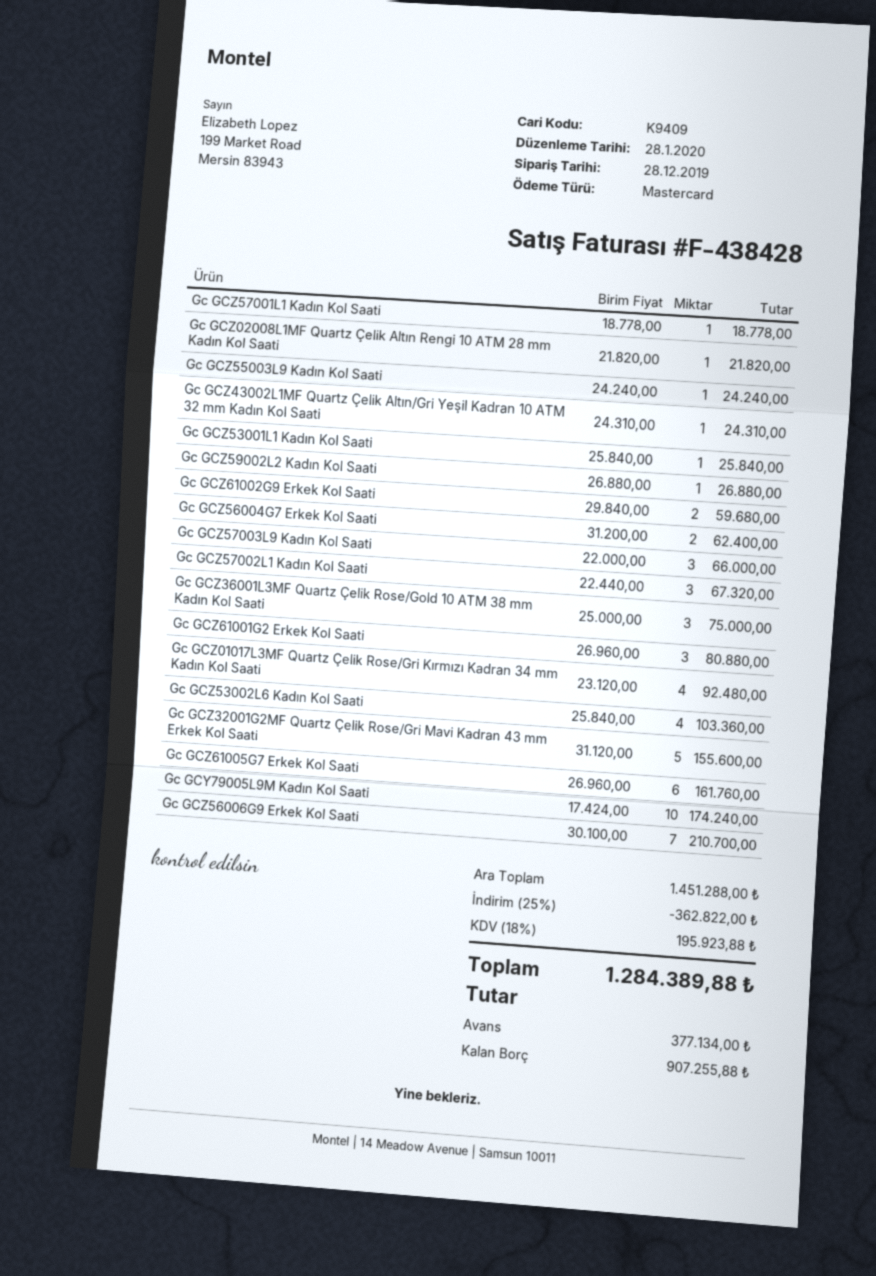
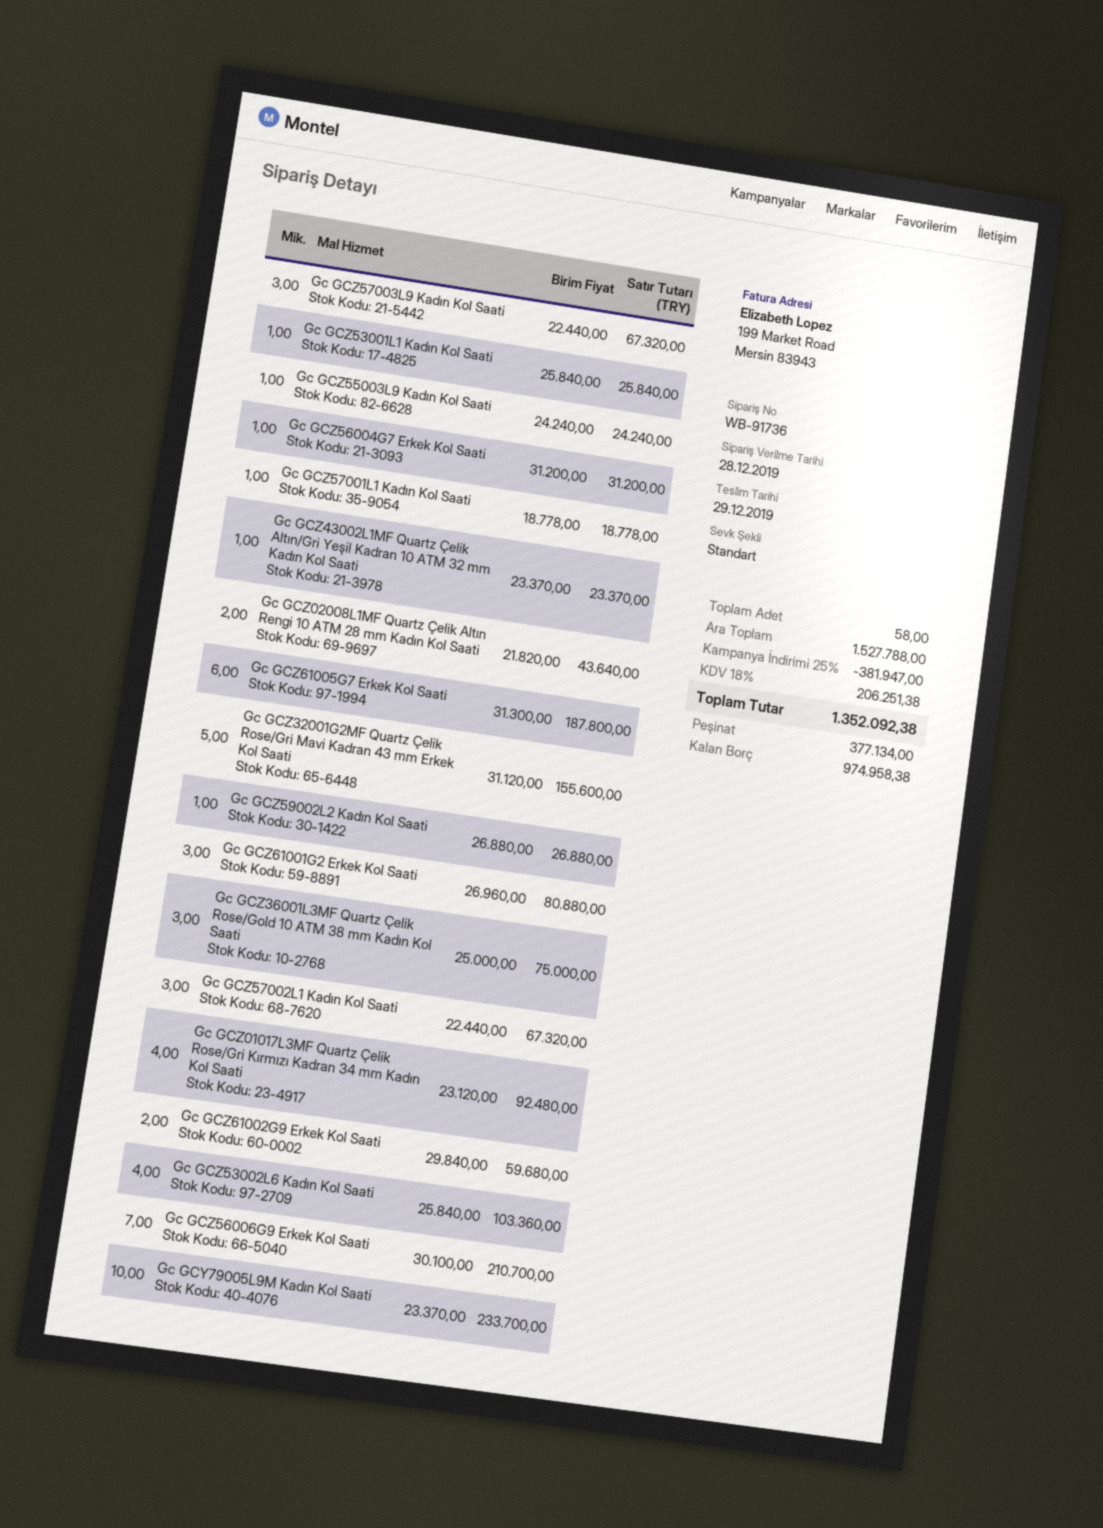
Gc GCZ02008L1MF Quartz Çelik Altın Rengi 10 ATM 28 mm Kadın Kol Saati: 1 x 21820.00 = 21820.00 -> 2 x 21820.00 = 43640.00
Gc GCZ43002L1MF Quartz Çelik Altın/Gri Yeşil Kadran 10 ATM 32 mm Kadın Kol Saati: 1 x 24310.00 = 24310.00 -> 1 x 23370.00 = 23370.00
Gc GCZ56004G7 Erkek Kol Saati: 2 x 31200.00 = 62400.00 -> 1 x 31200.00 = 31200.00
Gc GCZ57003L9 Kadın Kol Saati: 3 x 22000.00 = 66000.00 -> 3 x 22440.00 = 67320.00
Gc GCZ61005G7 Erkek Kol Saati: 6 x 26960.00 = 161760.00 -> 6 x 31300.00 = 187800.00
Gc GCY79005L9M Kadın Kol Saati: 10 x 17424.00 = 174240.00 -> 10 x 23370.00 = 233700.00
subtotal: 1451288.00 -> 1527788.00
discount: 25% = 362822.00 -> 25% = 381947.00
tax: 18% = 195923.88 -> 18% = 206251.38
total: 1284389.88 -> 1352092.38
balance: 907255.88 -> 974958.38

